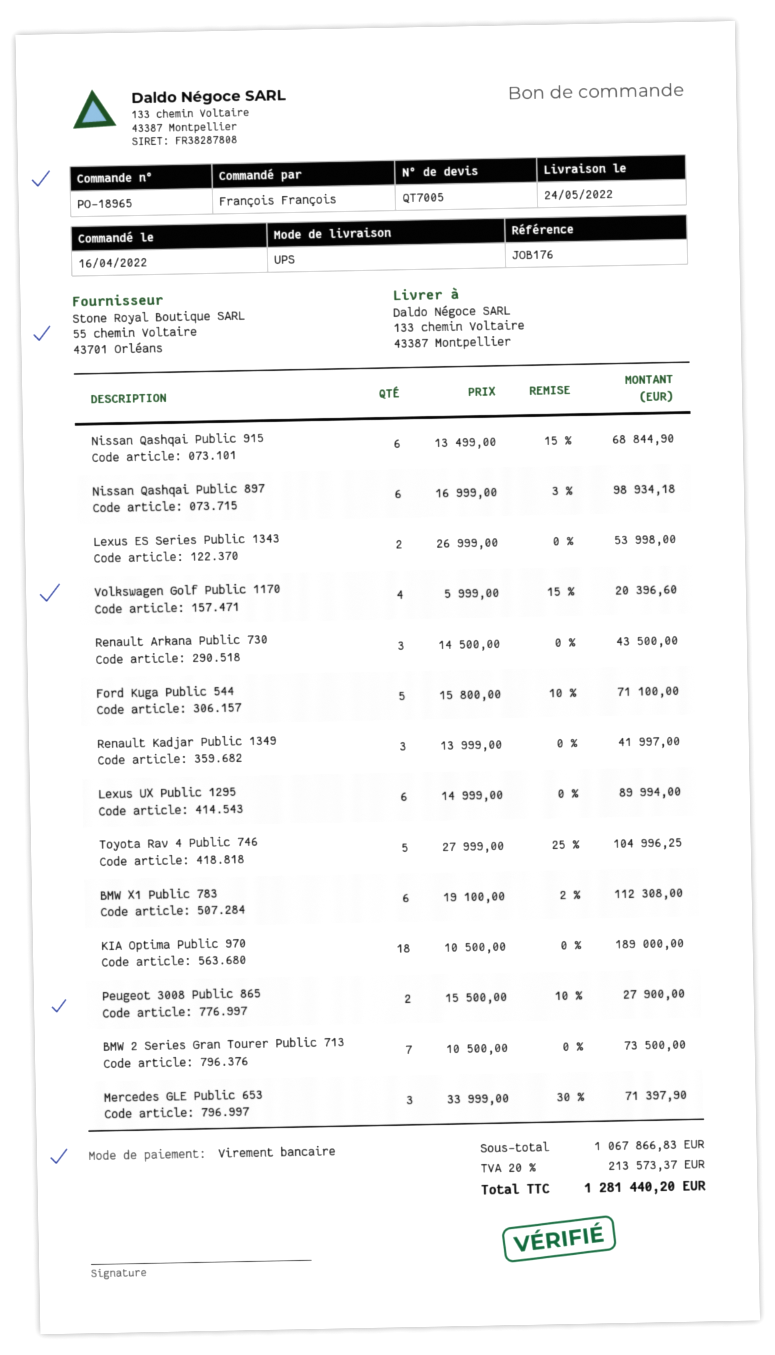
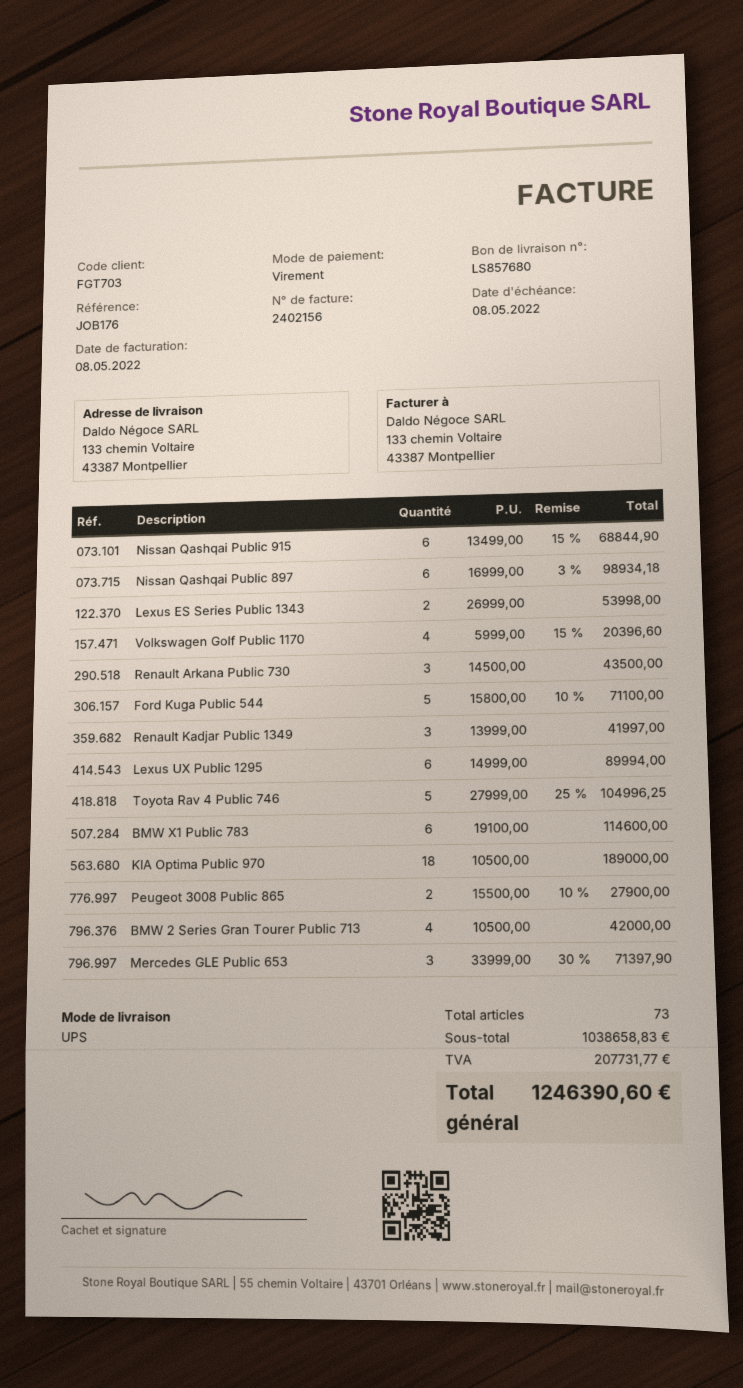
BMW X1 Public 783: 6 x 19100.00 - 2% = 112308.00 -> 6 x 19100.00 = 114600.00
BMW 2 Series Gran Tourer Public 713: 7 x 10500.00 = 73500.00 -> 4 x 10500.00 = 42000.00
subtotal: 1067866.83 -> 1038658.83
tax: 213573.37 -> 207731.77
total: 1281440.20 -> 1246390.60

